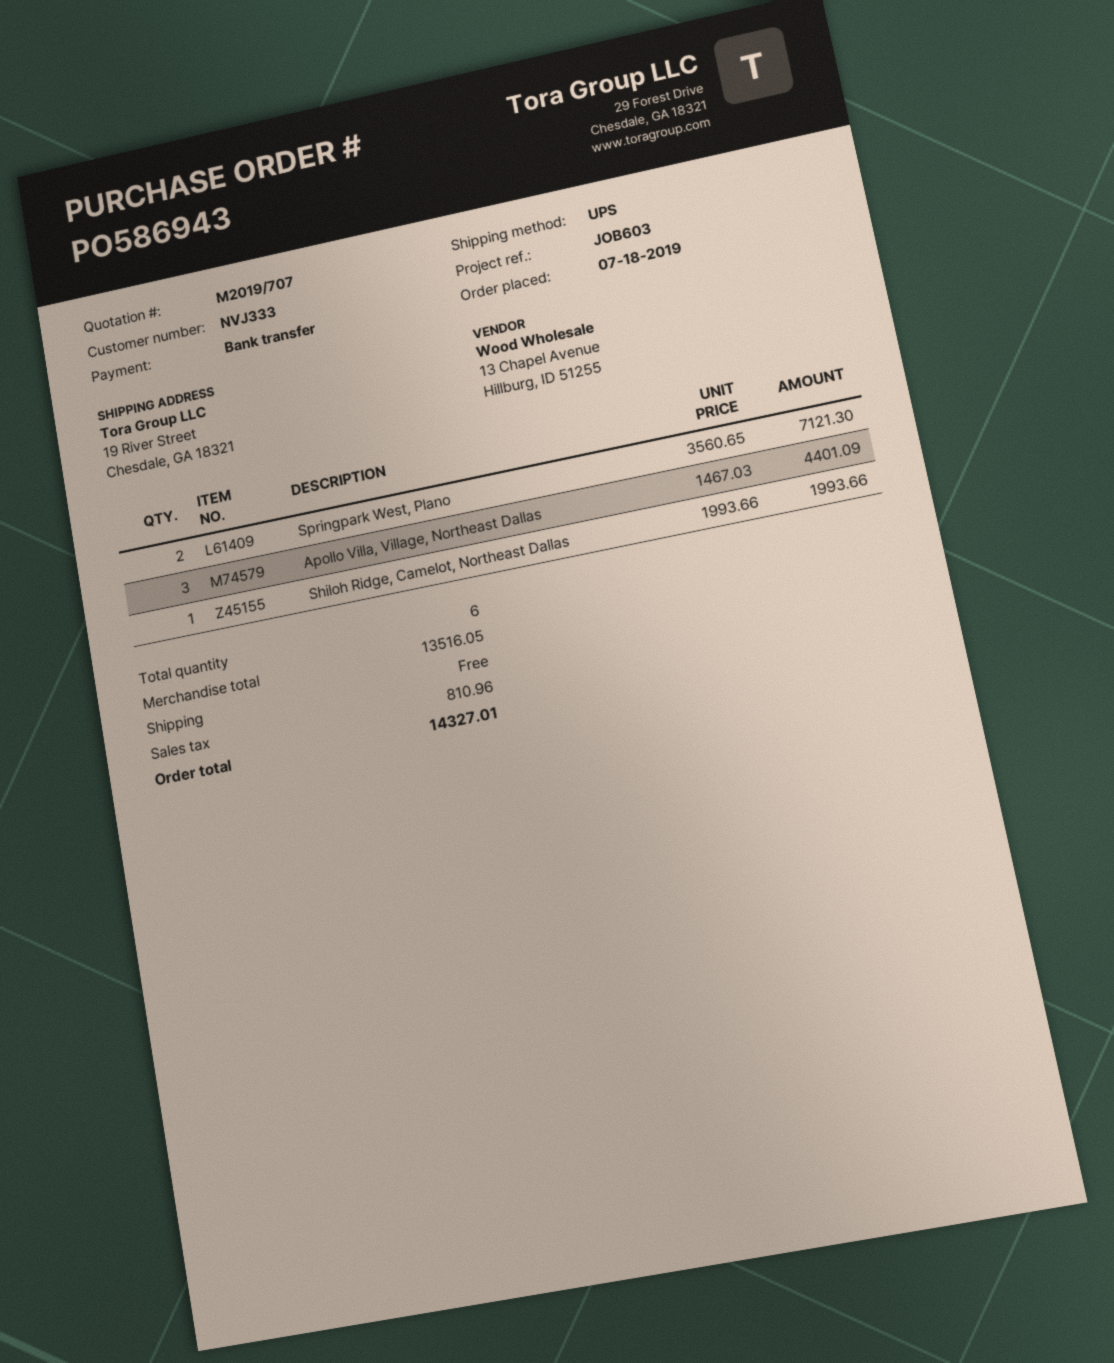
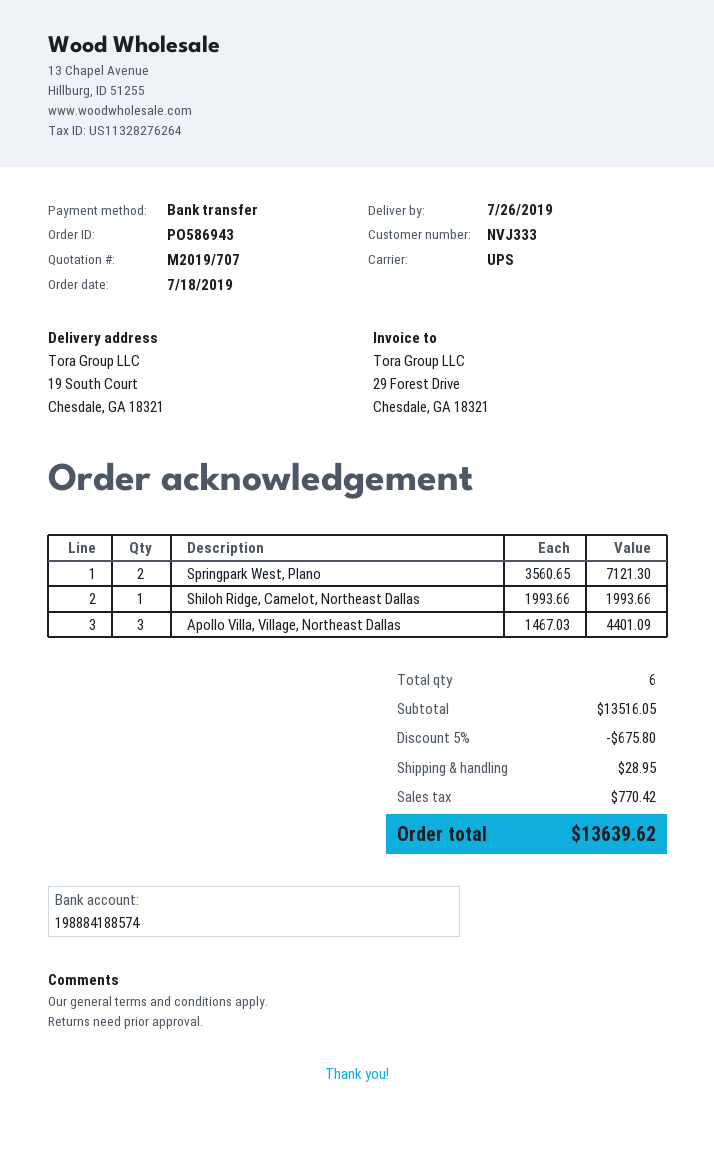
ship to: 19 River Street, Chesdale, GA 18321 -> 19 South Court, Chesdale, GA 18321
discount: none -> 5% = 675.80
shipping: 0.00 -> 28.95
tax: 810.96 -> 770.42
total: 14327.01 -> 13639.62

